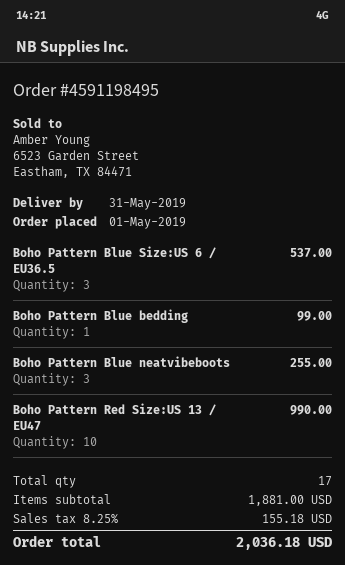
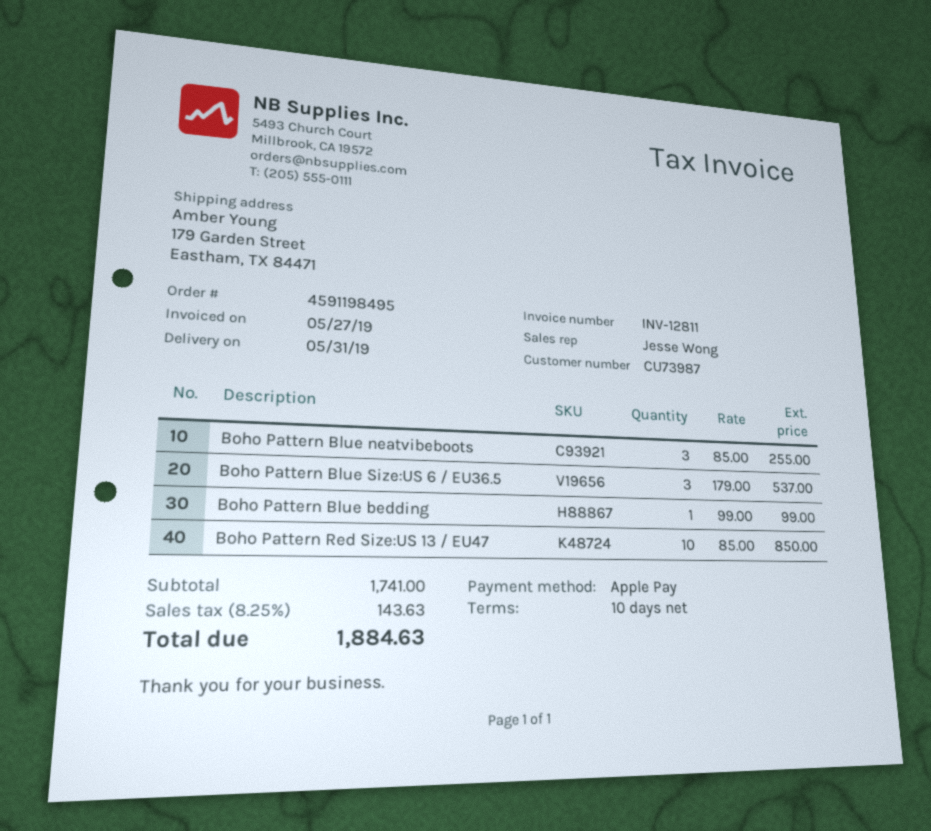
Boho Pattern Red Size:US 13 / EU47: 10 for 990.00 -> 10 for 850.00
subtotal: 1881.00 -> 1741.00
tax: 8.25% = 155.18 -> 8.25% = 143.63
total: 2036.18 -> 1884.63

